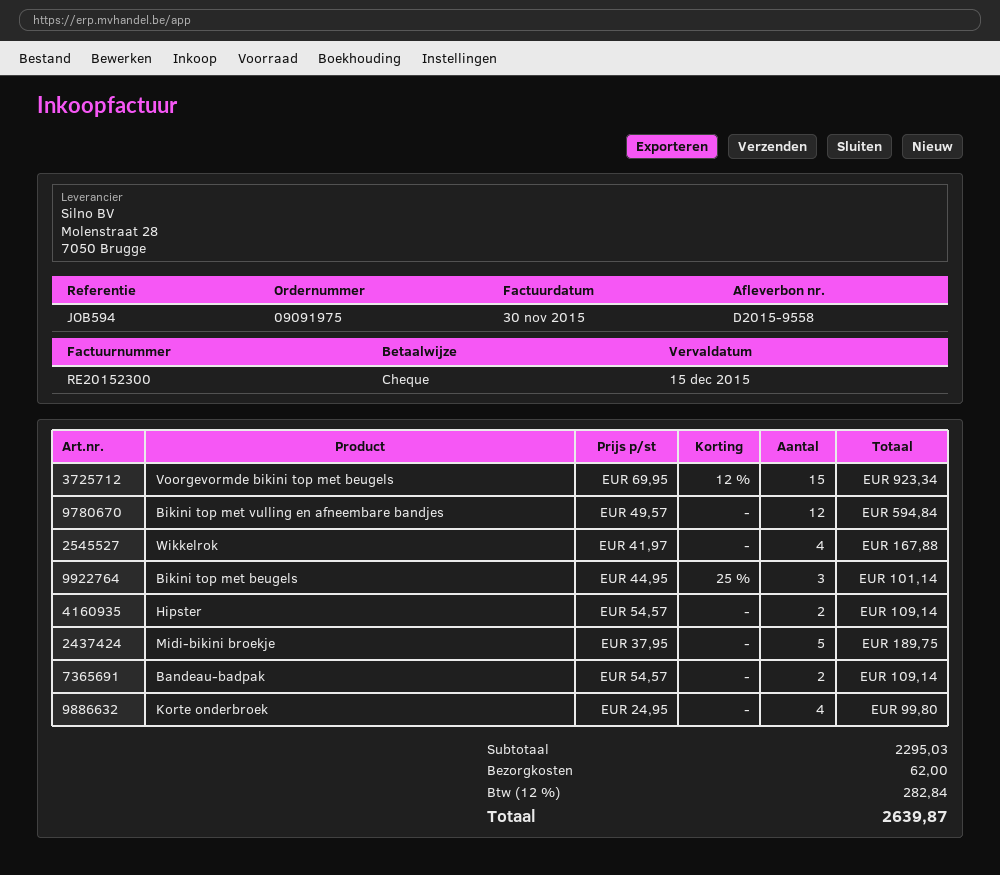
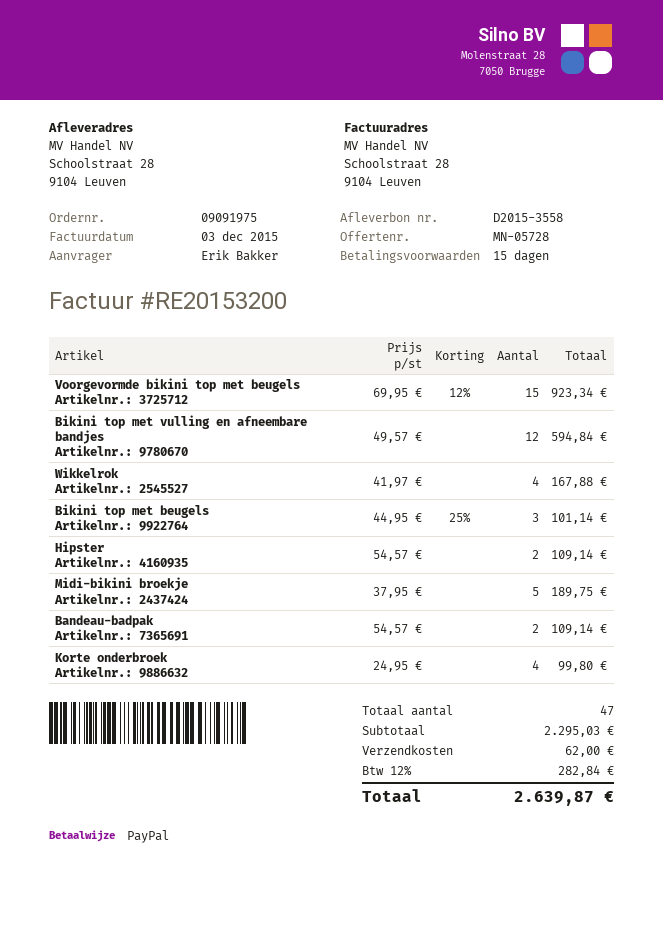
delivery note number: D2015-9558 -> D2015-3558
invoice number: RE20152300 -> RE20153200
invoice date: 2015-11-30 -> 2015-12-03
payment method: cheque -> PayPal

